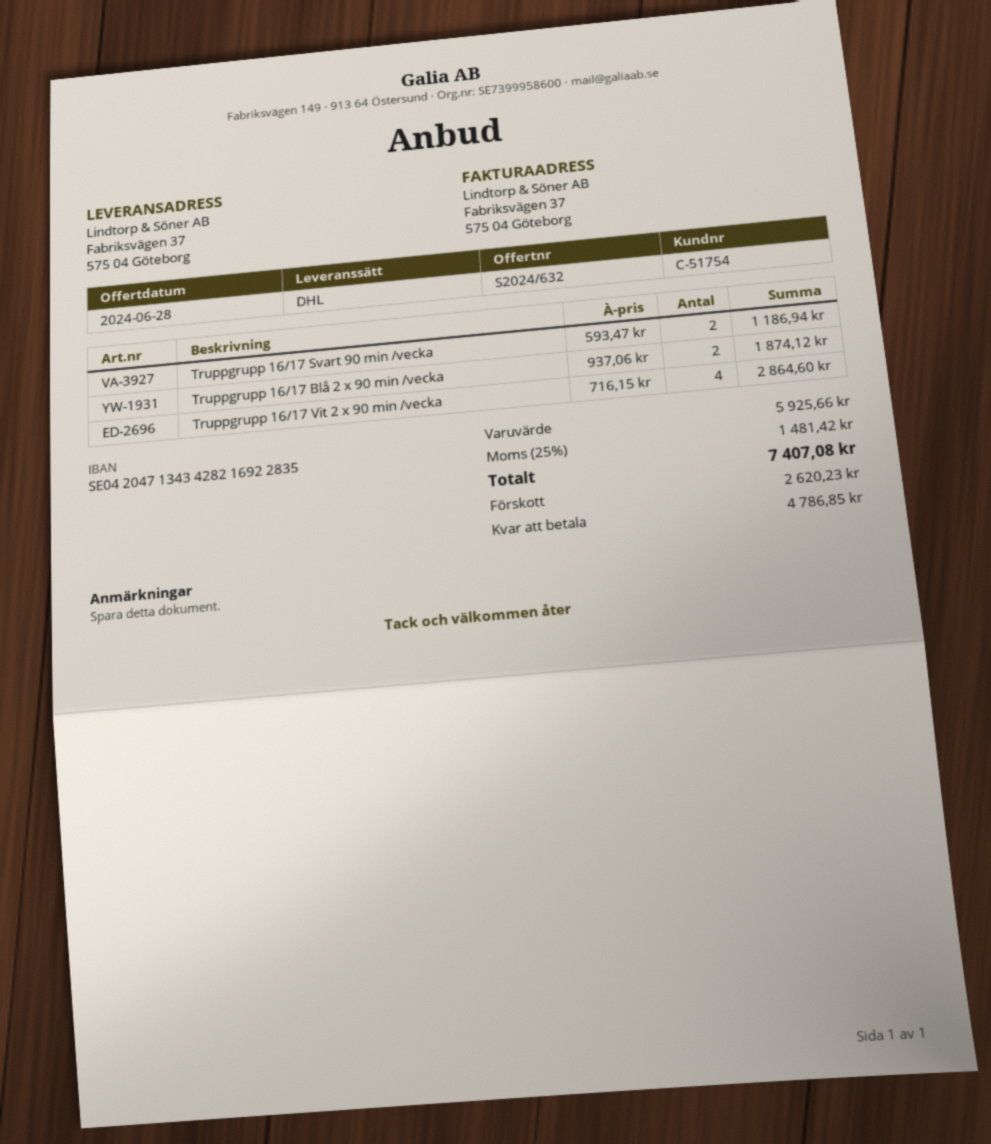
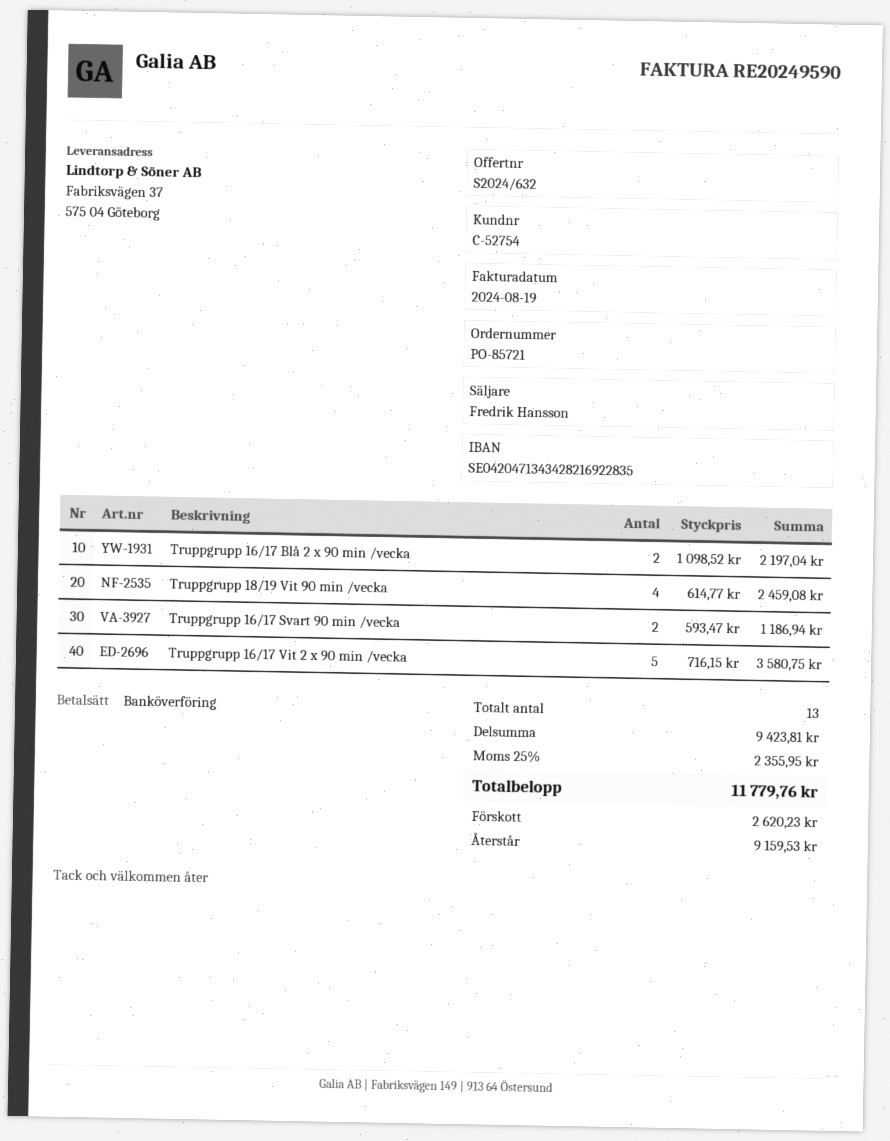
customer number: C-51754 -> C-52754
Truppgrupp 16/17 Blå 2 x 90 min /vecka: 2 x 937.06 = 1874.12 -> 2 x 1098.52 = 2197.04
Truppgrupp 16/17 Vit 2 x 90 min /vecka: 4 x 716.15 = 2864.60 -> 5 x 716.15 = 3580.75
Truppgrupp 18/19 Vit 90 min /vecka: none -> 4 x 614.77 = 2459.08
subtotal: 5925.66 -> 9423.81
tax: 25% = 1481.42 -> 25% = 2355.95
total: 7407.08 -> 11779.76
balance: 4786.85 -> 9159.53

